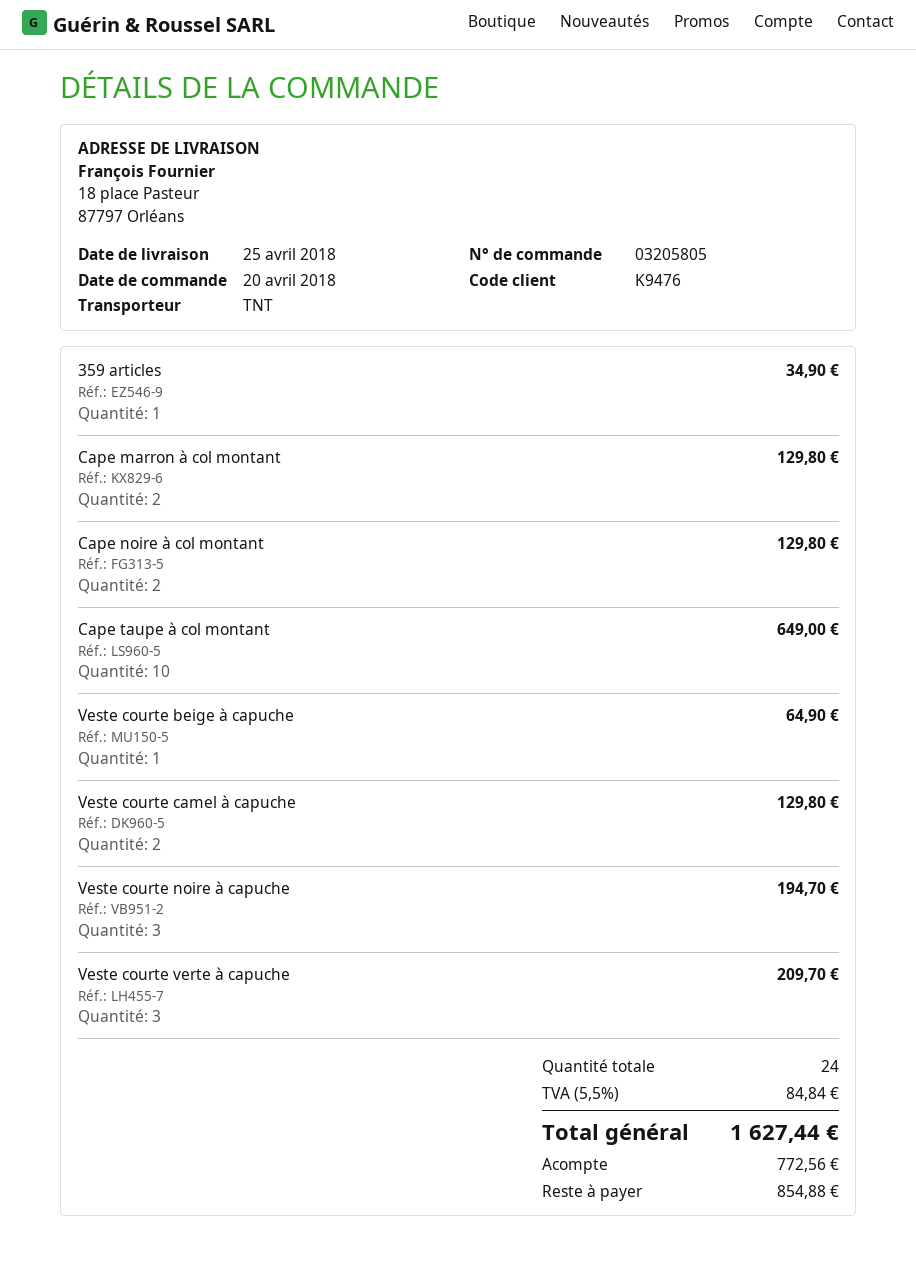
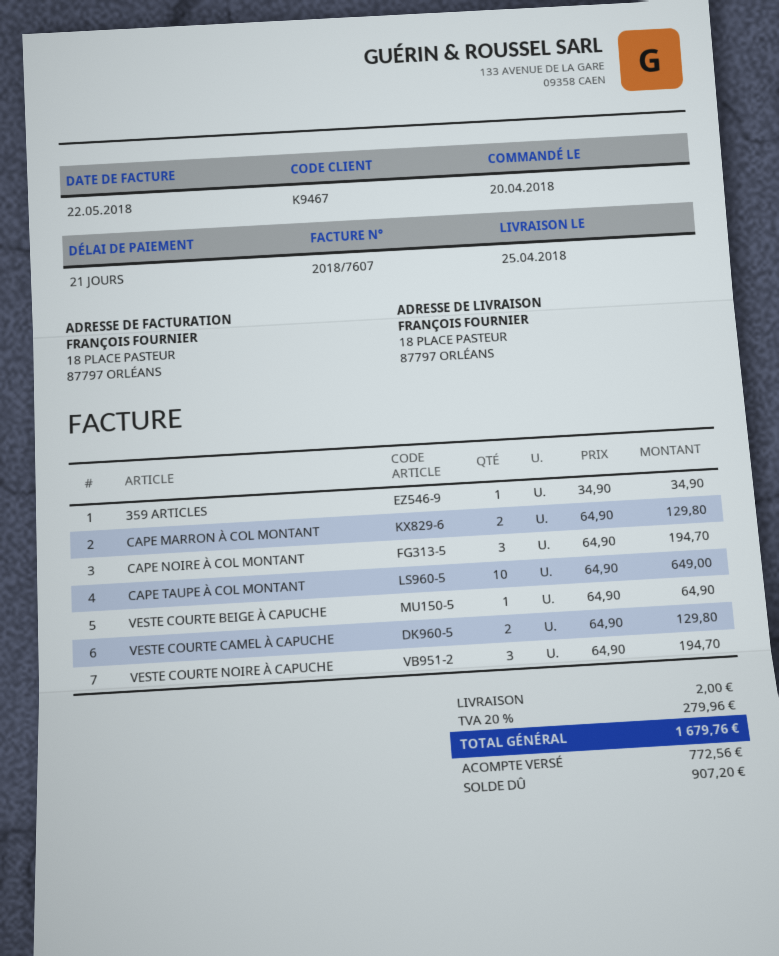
customer number: K9476 -> K9467
Cape noire à col montant: 2 for 129.80 -> 3 for 194.70
Veste courte verte à capuche: 3 for 209.70 -> none
shipping: none -> 2.00
tax: 5.5% = 84.84 -> 20% = 279.96
total: 1627.44 -> 1679.76
balance: 854.88 -> 907.20

